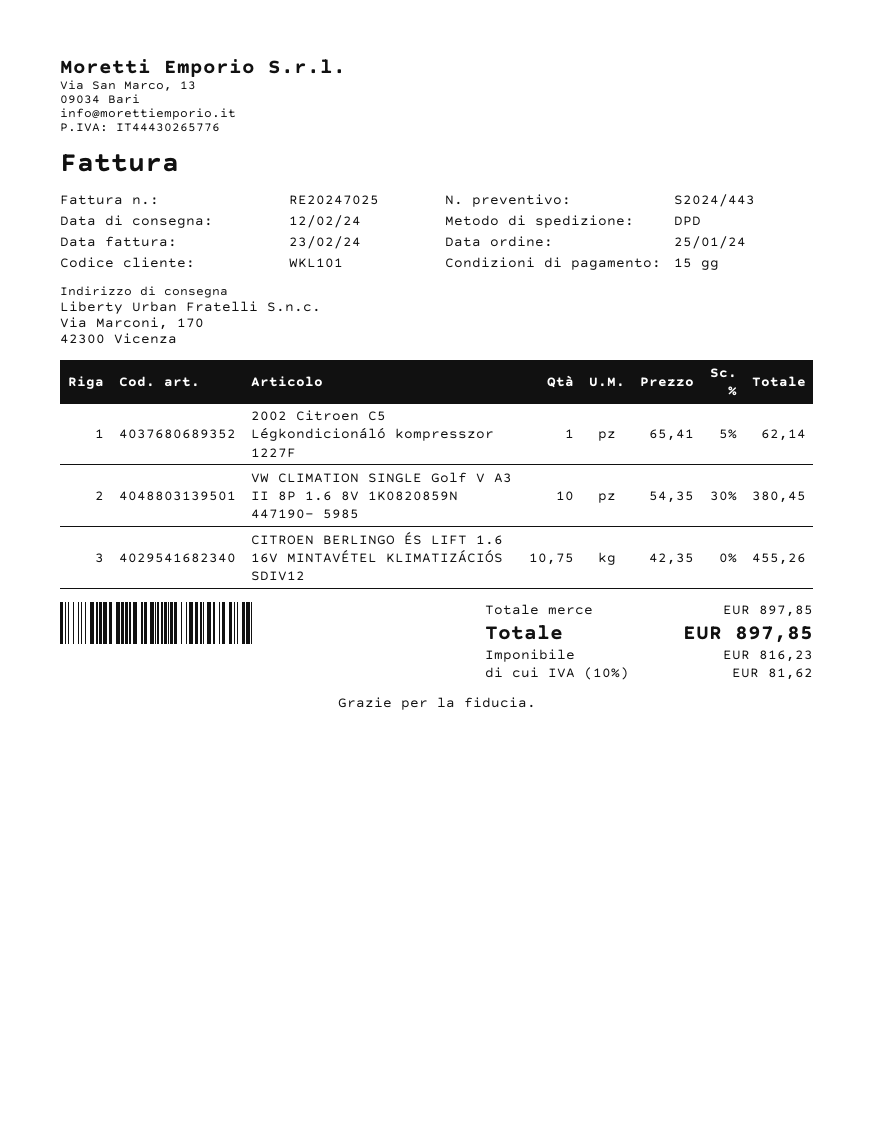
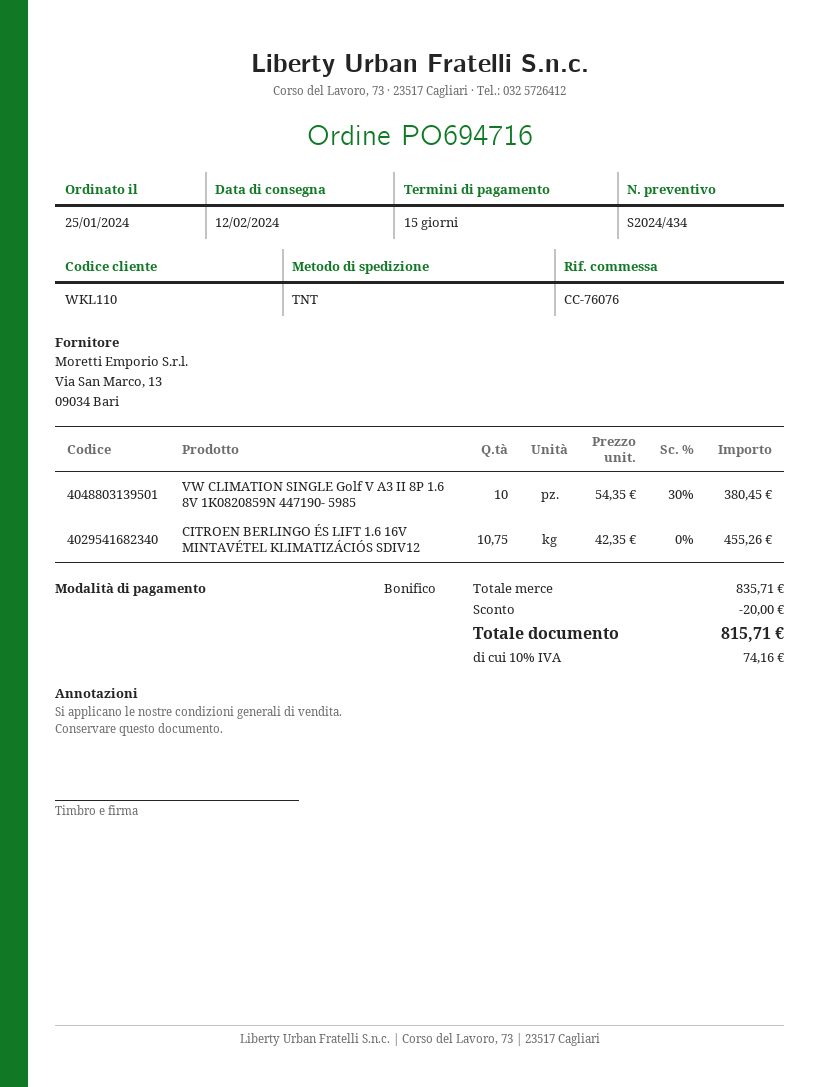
quote number: S2024/443 -> S2024/434
customer number: WKL101 -> WKL110
shipping method: DPD -> TNT
2002 Citroen C5 Légkondicionáló kompresszor 1227F: 1 x 65.41 - 5% = 62.14 -> none
subtotal: 897.85 -> 835.71
discount: none -> 20.00
tax: 10% = 81.62 -> 10% = 74.16
total: 897.85 -> 815.71

